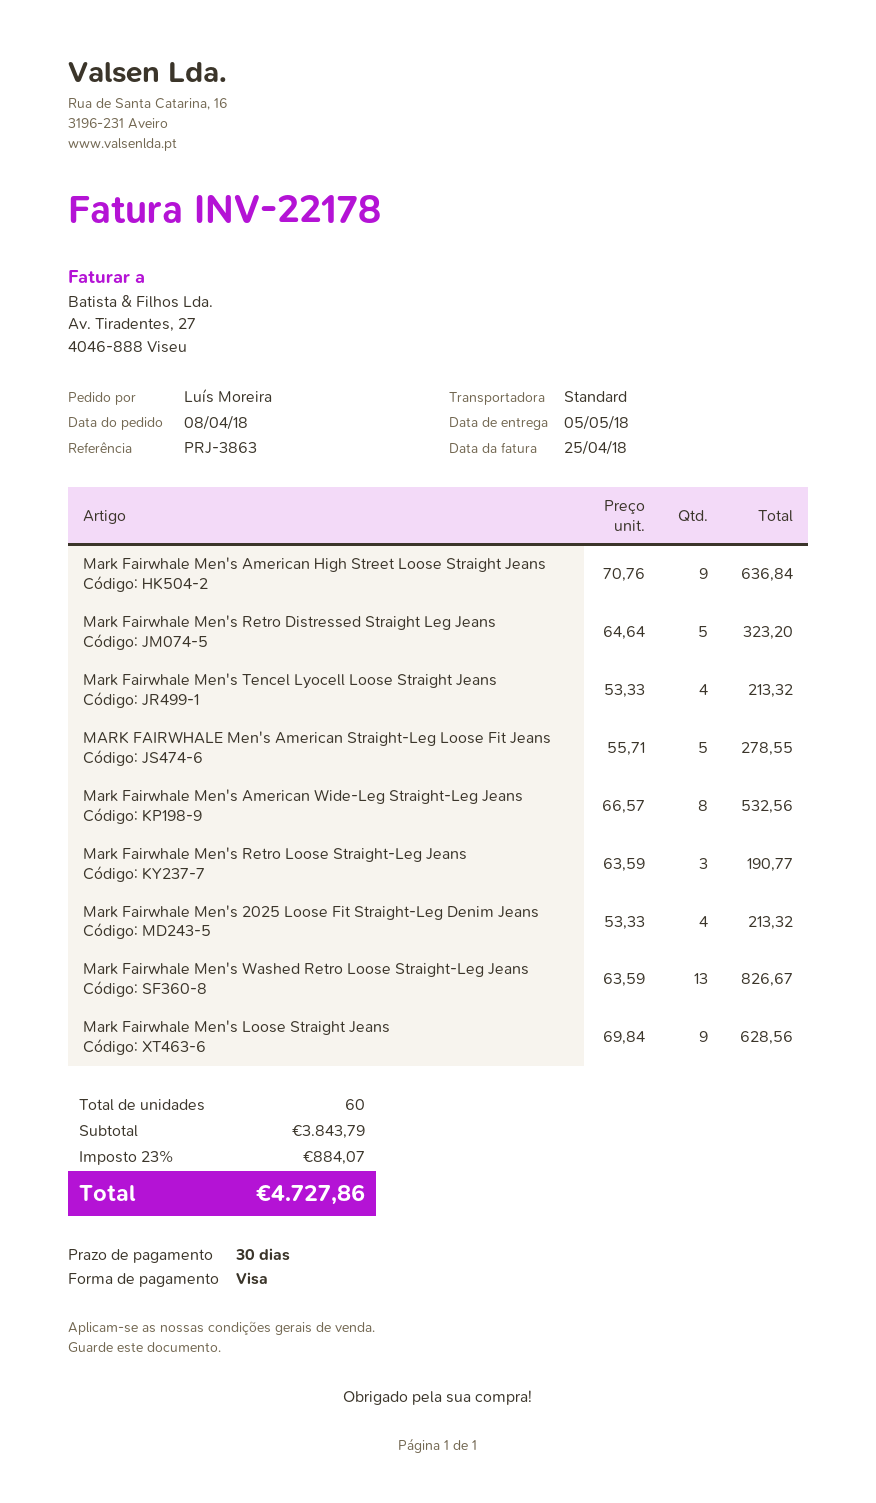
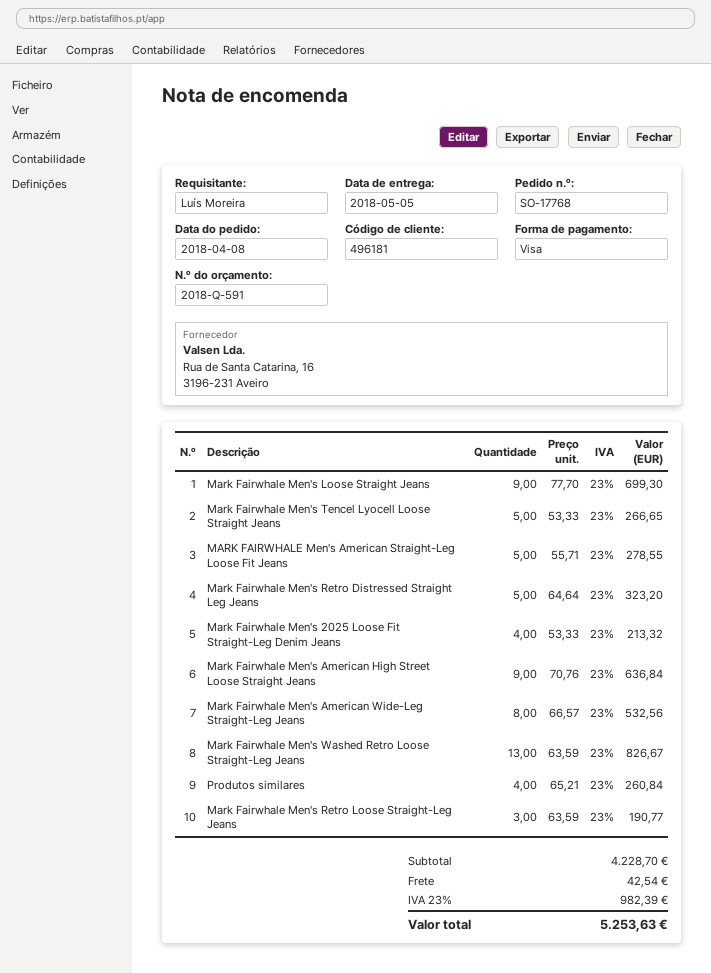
Mark Fairwhale Men's Tencel Lyocell Loose Straight Jeans: 4 x 53.33 = 213.32 -> 5 x 53.33 = 266.65
Mark Fairwhale Men's Loose Straight Jeans: 9 x 69.84 = 628.56 -> 9 x 77.70 = 699.30
Produtos similares: none -> 4 x 65.21 = 260.84
subtotal: 3843.79 -> 4228.70
shipping: none -> 42.54
tax: 23% = 884.07 -> 23% = 982.39
total: 4727.86 -> 5253.63

